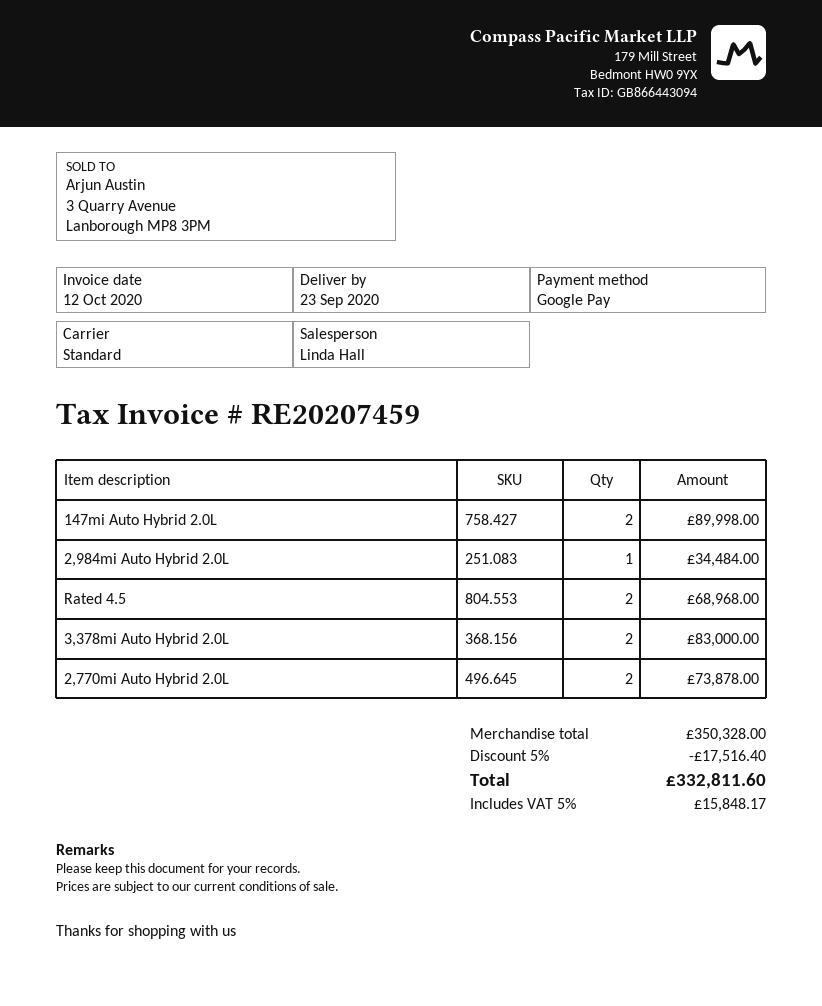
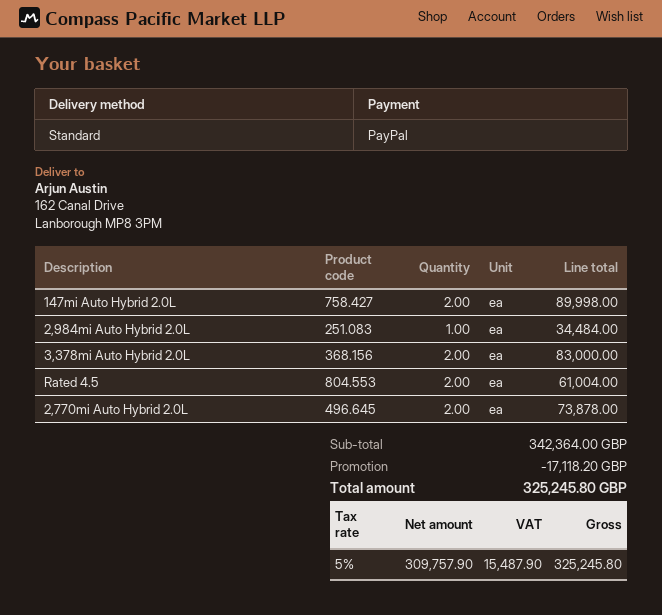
payment method: Google Pay -> PayPal
Rated 4.5: 2 for 68968.00 -> 2 for 61004.00
subtotal: 350328.00 -> 342364.00
discount: 17516.40 -> 17118.20
tax: 5% = 15848.17 -> 5% = 15487.90
total: 332811.60 -> 325245.80

